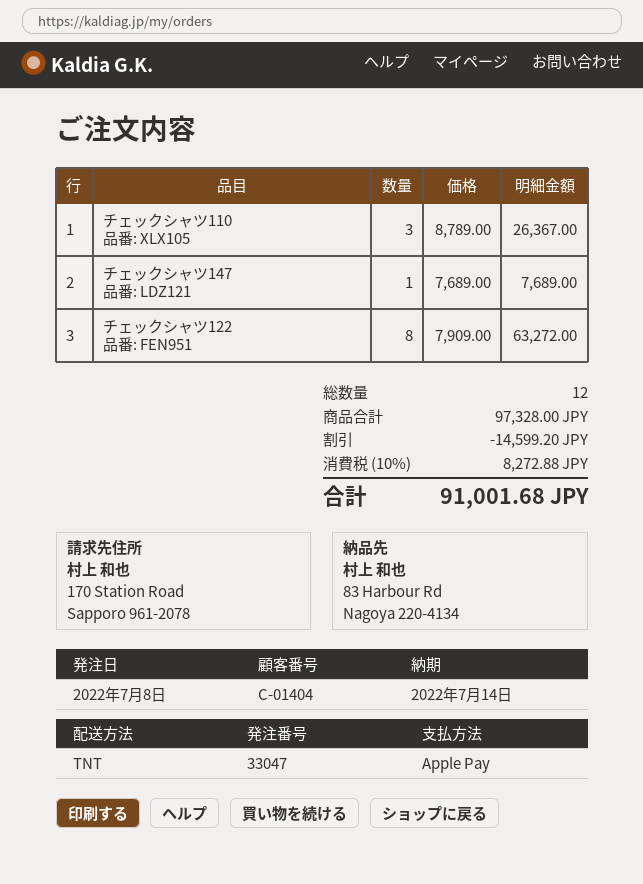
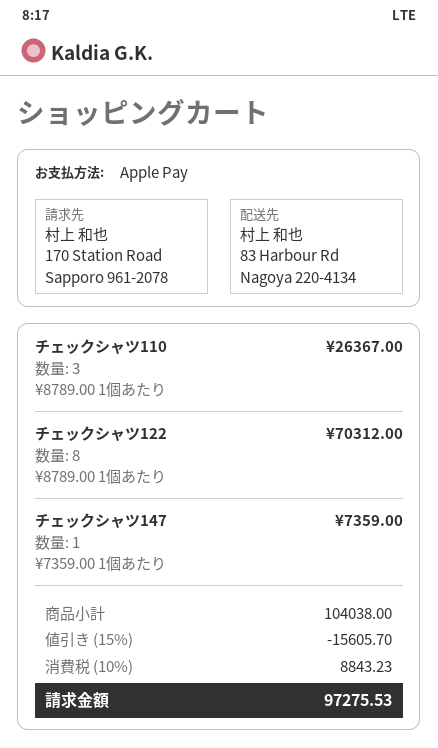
チェックシャツ147: 1 x 7689.00 = 7689.00 -> 1 x 7359.00 = 7359.00
チェックシャツ122: 8 x 7909.00 = 63272.00 -> 8 x 8789.00 = 70312.00
subtotal: 97328.00 -> 104038.00
discount: 14599.20 -> 15605.70
tax: 10% = 8272.88 -> 10% = 8843.23
total: 91001.68 -> 97275.53

